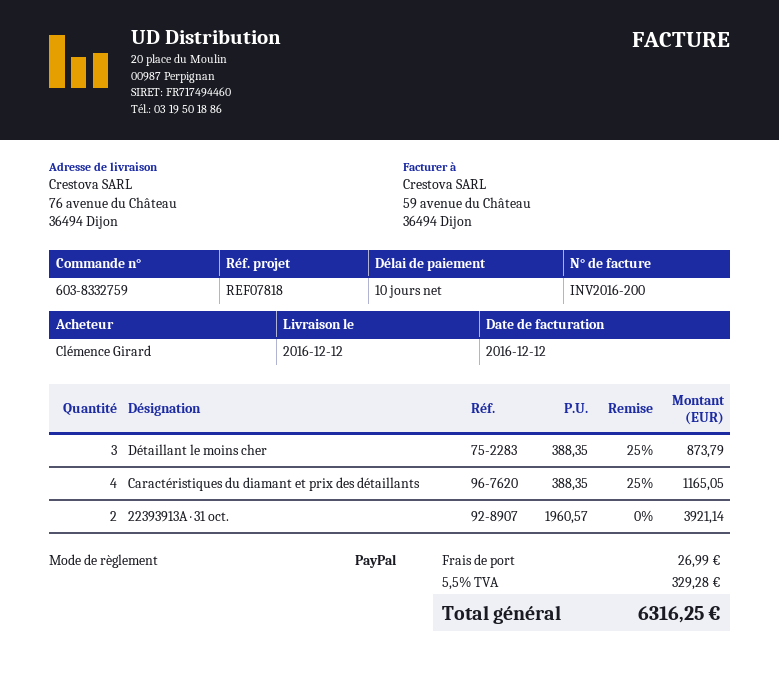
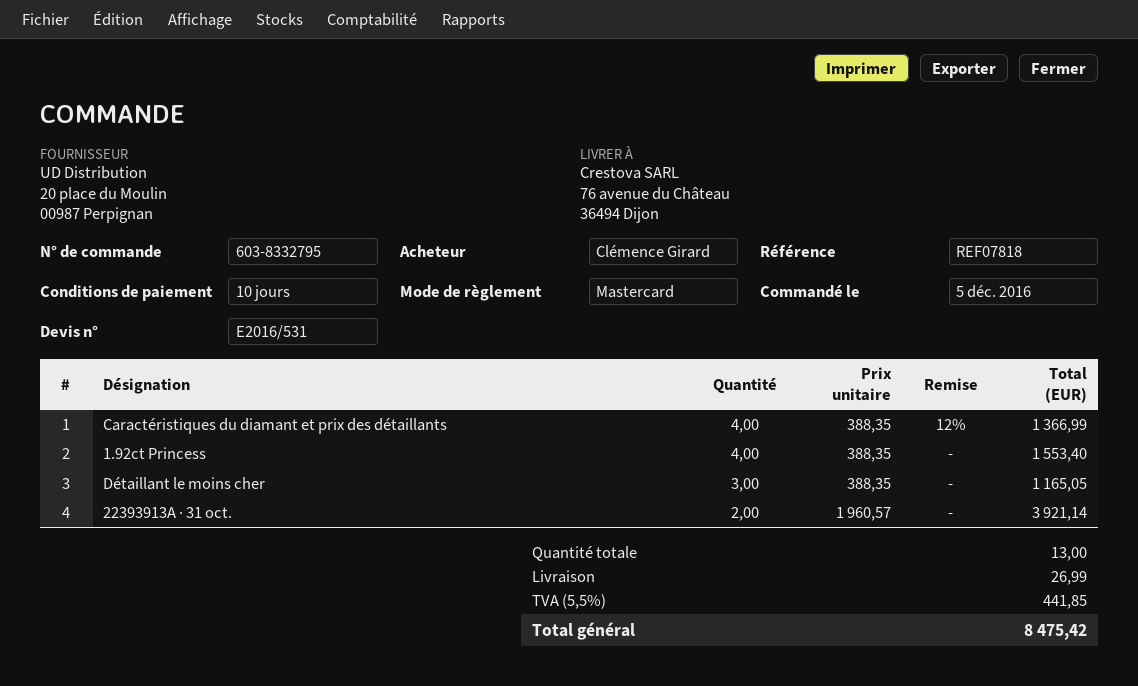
order number: 603-8332759 -> 603-8332795
payment method: PayPal -> Mastercard
Détaillant le moins cher: 3 x 388.35 - 25% = 873.79 -> 3 x 388.35 = 1165.05
Caractéristiques du diamant et prix des détaillants: 4 x 388.35 - 25% = 1165.05 -> 4 x 388.35 - 12% = 1366.99
1.92ct Princess: none -> 4 x 388.35 = 1553.40
tax: 5.5% = 329.28 -> 5.5% = 441.85
total: 6316.25 -> 8475.42

